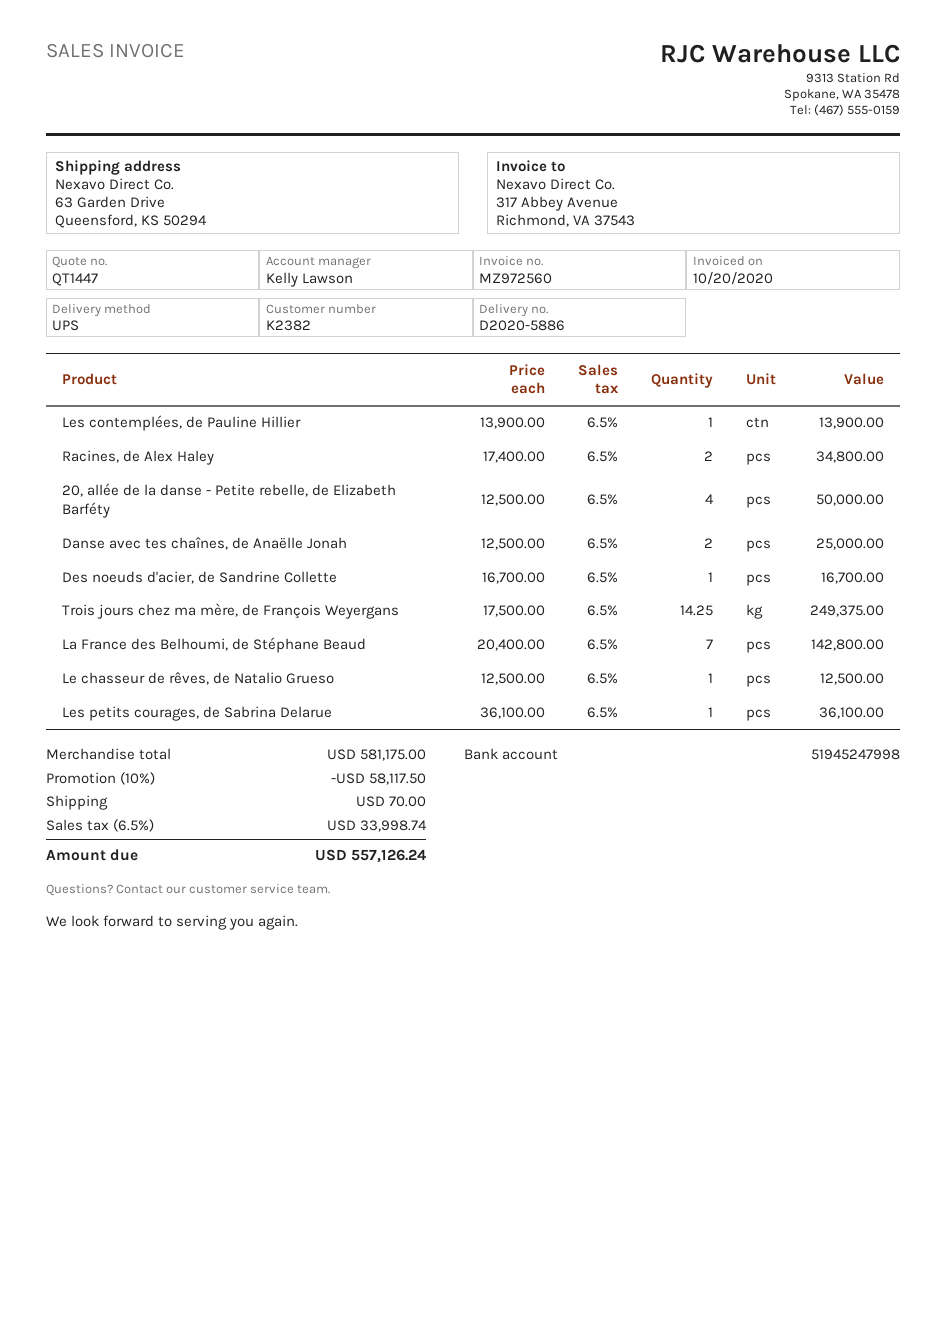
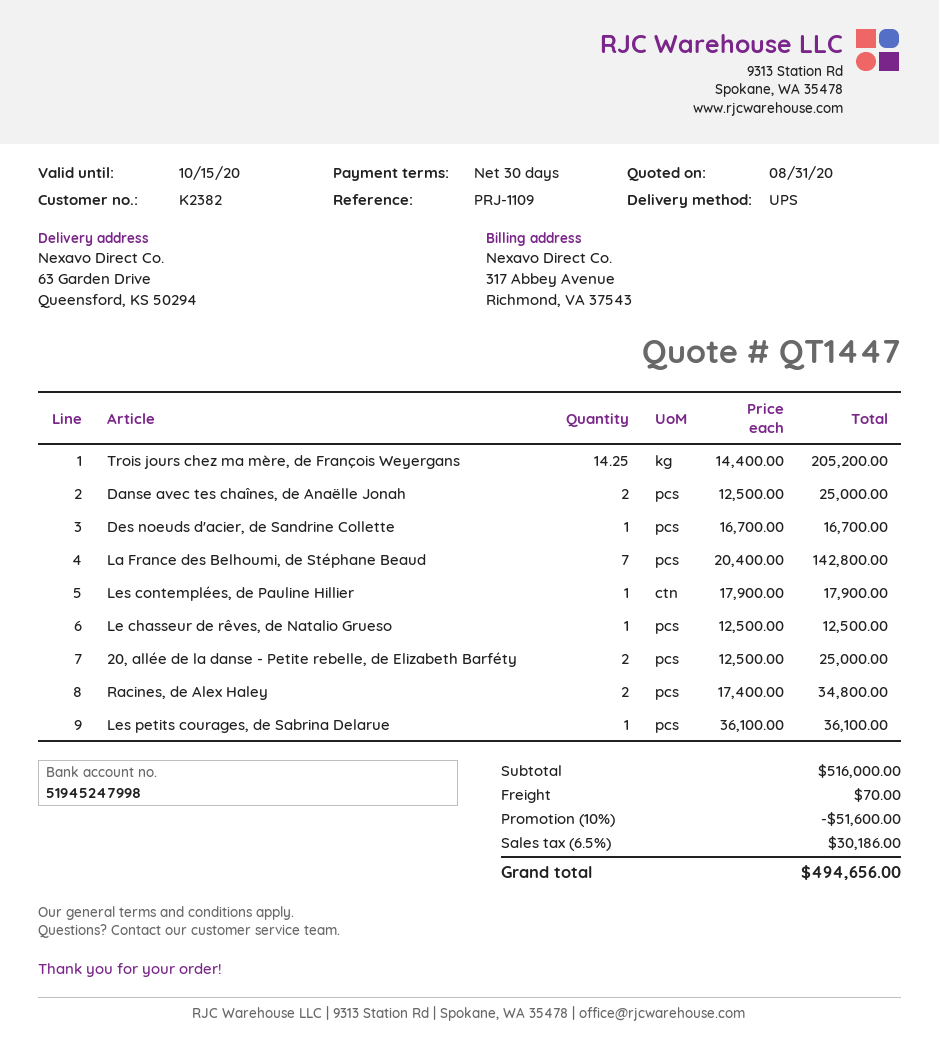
Les contemplées, de Pauline Hillier: 1 x 13900.00 = 13900.00 -> 1 x 17900.00 = 17900.00
20, allée de la danse - Petite rebelle, de Elizabeth Barféty: 4 x 12500.00 = 50000.00 -> 2 x 12500.00 = 25000.00
Trois jours chez ma mère, de François Weyergans: 14.25 x 17500.00 = 249375.00 -> 14.25 x 14400.00 = 205200.00
subtotal: 581175.00 -> 516000.00
discount: 10% = 58117.50 -> 10% = 51600.00
tax: 6.5% = 33998.74 -> 6.5% = 30186.00
total: 557126.24 -> 494656.00

